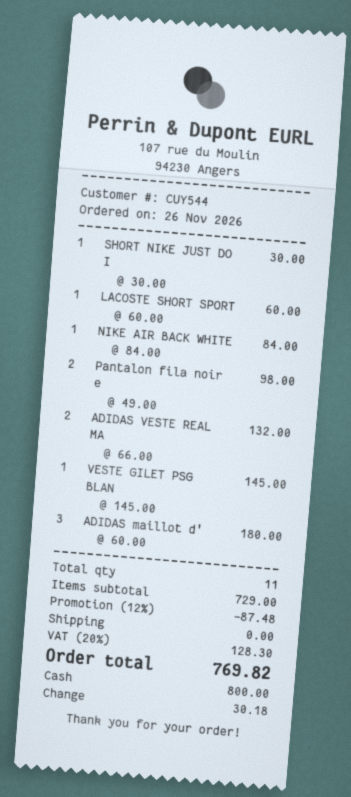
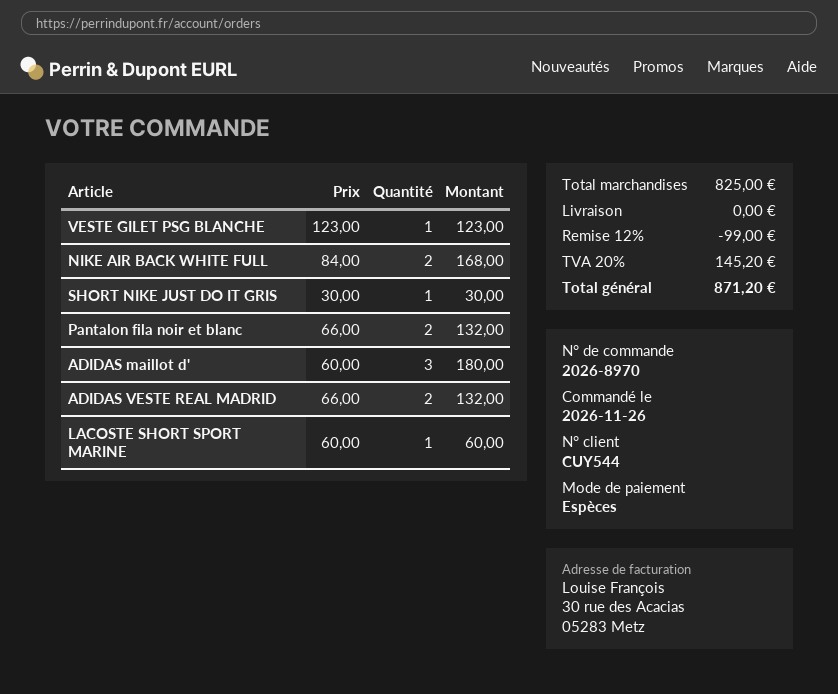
NIKE AIR BACK WHITE: 1 x 84.00 = 84.00 -> 2 x 84.00 = 168.00
Pantalon fila noir e: 2 x 49.00 = 98.00 -> 2 x 66.00 = 132.00
VESTE GILET PSG BLAN: 1 x 145.00 = 145.00 -> 1 x 123.00 = 123.00
subtotal: 729.00 -> 825.00
discount: 12% = 87.48 -> 12% = 99.00
tax: 20% = 128.30 -> 20% = 145.20
total: 769.82 -> 871.20

